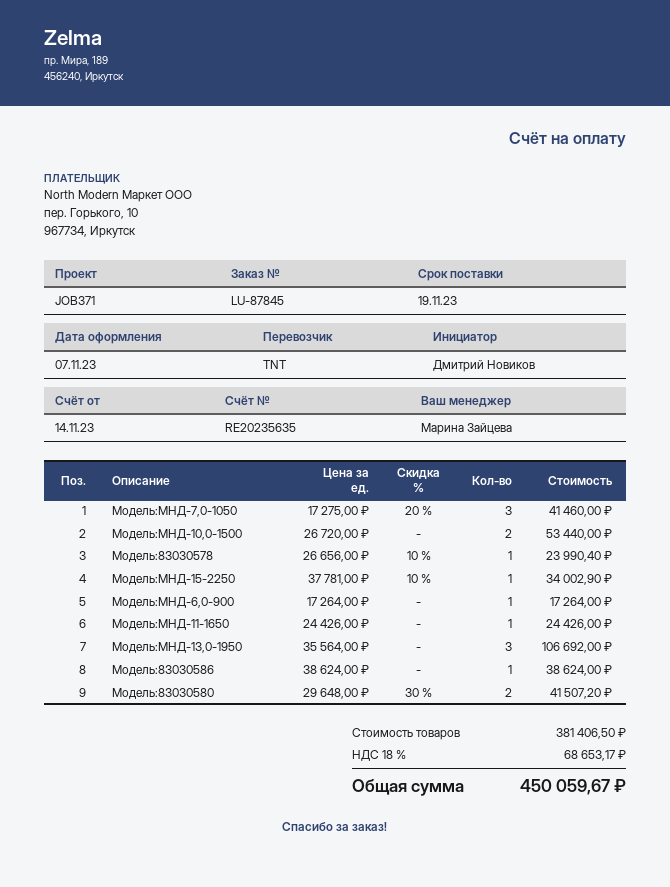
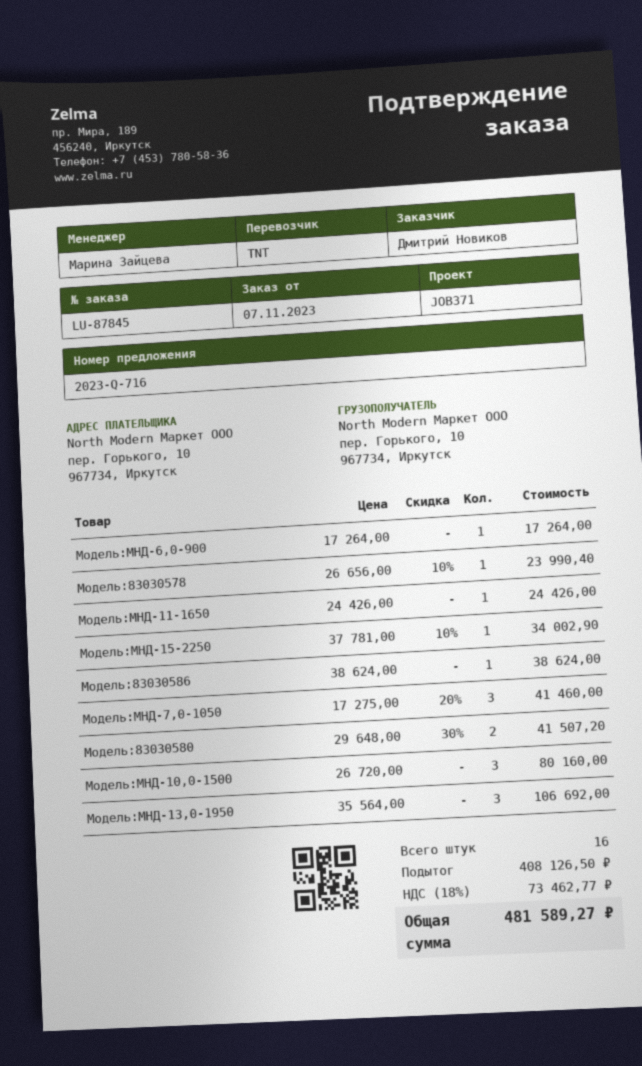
Модель:МНД-10,0-1500: 2 x 26720.00 = 53440.00 -> 3 x 26720.00 = 80160.00
subtotal: 381406.50 -> 408126.50
tax: 18% = 68653.17 -> 18% = 73462.77
total: 450059.67 -> 481589.27

